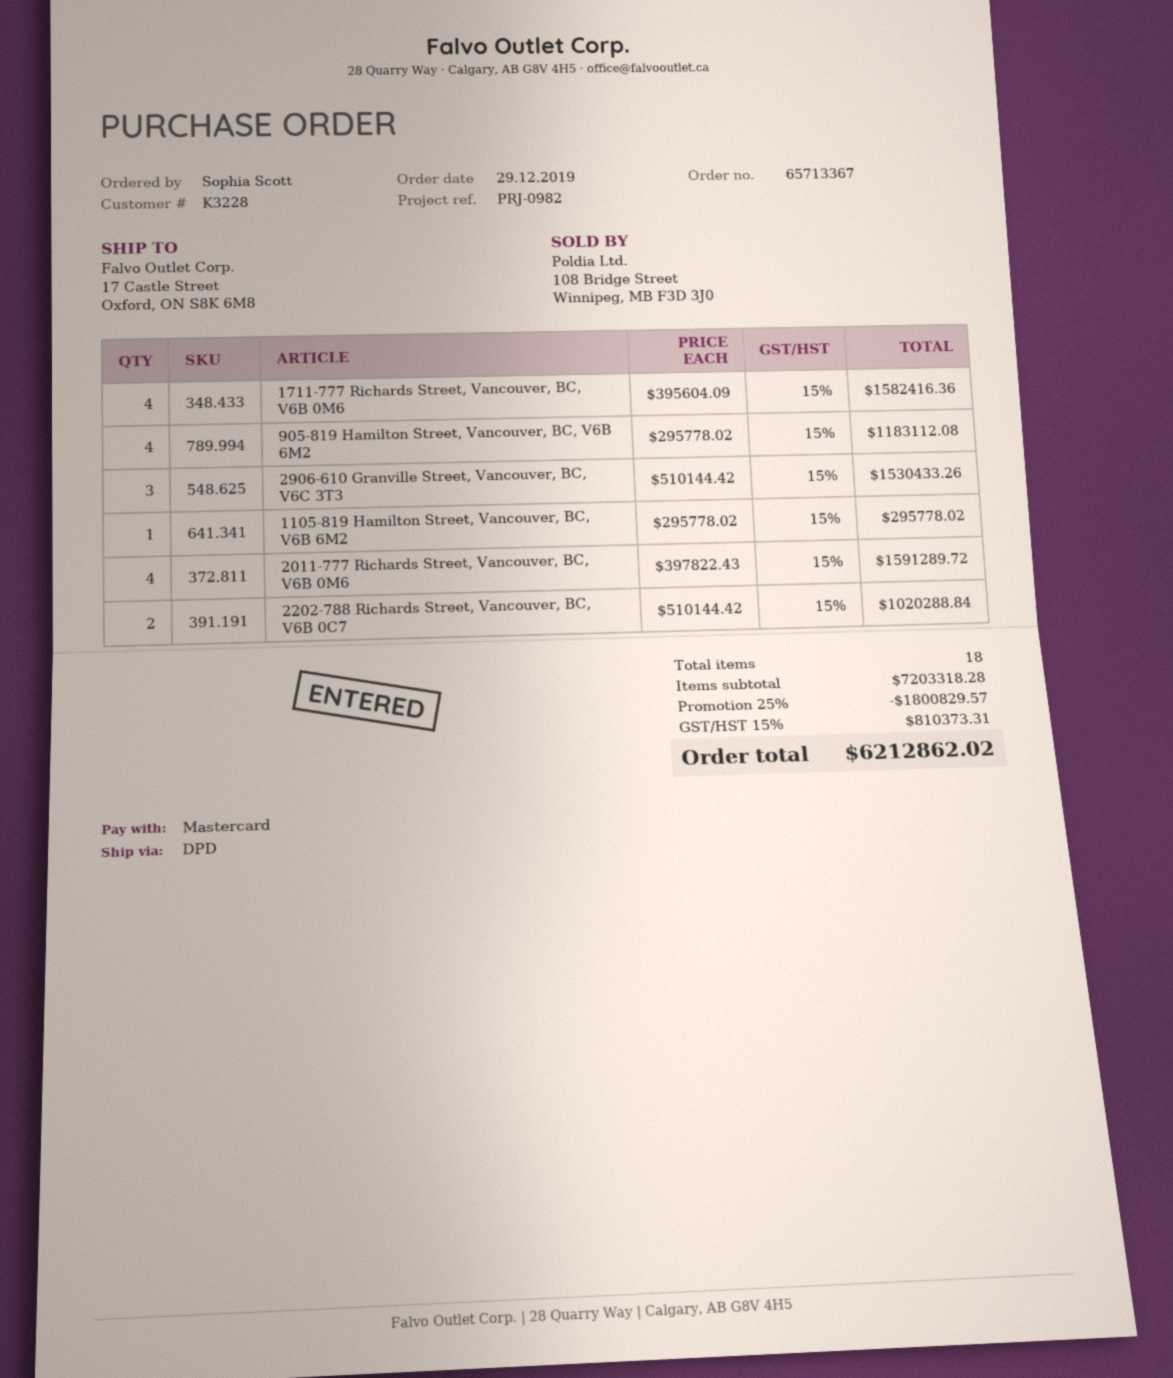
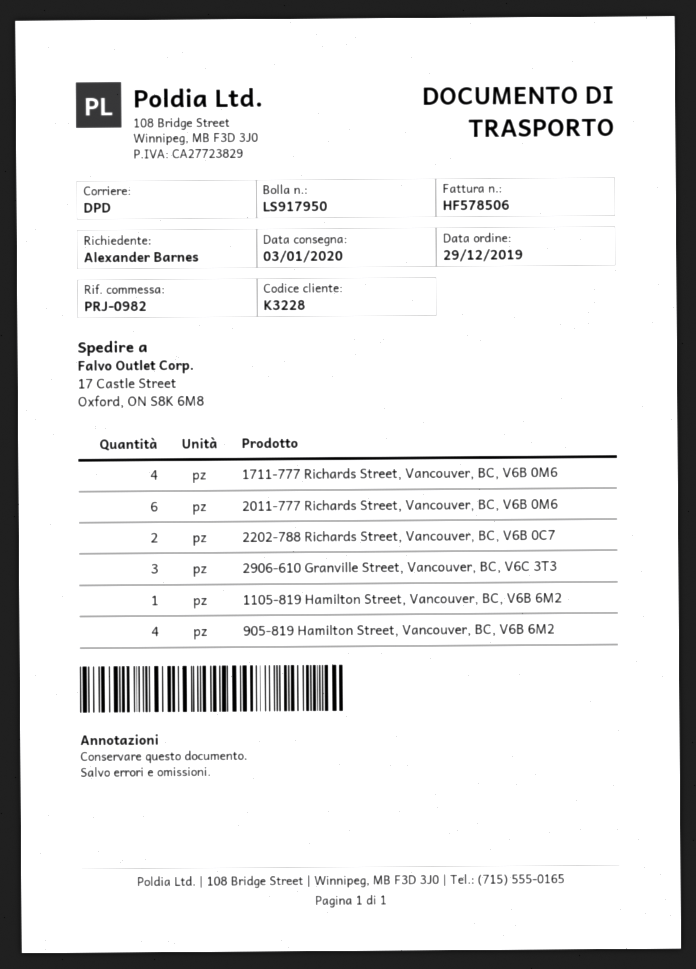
ordered by: Sophia Scott -> Alexander Barnes
2011-777 Richards Street, Vancouver, BC, V6B 0M6: 4 -> 6

